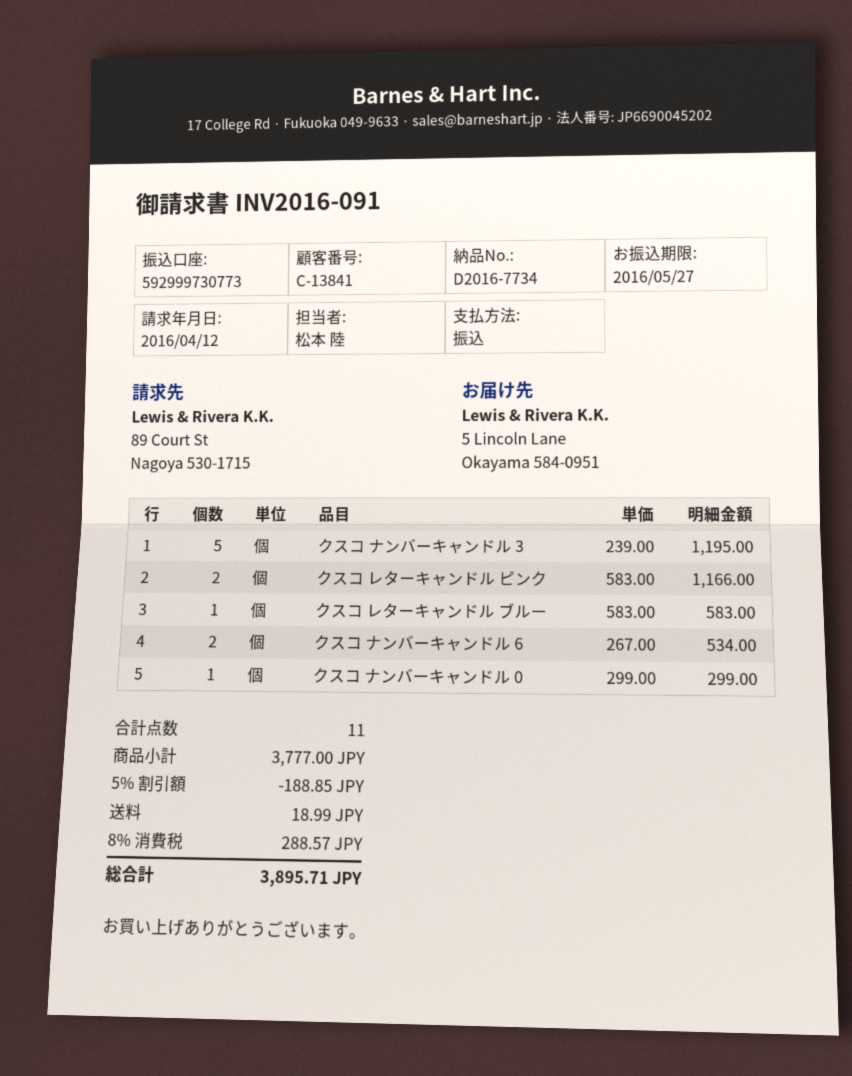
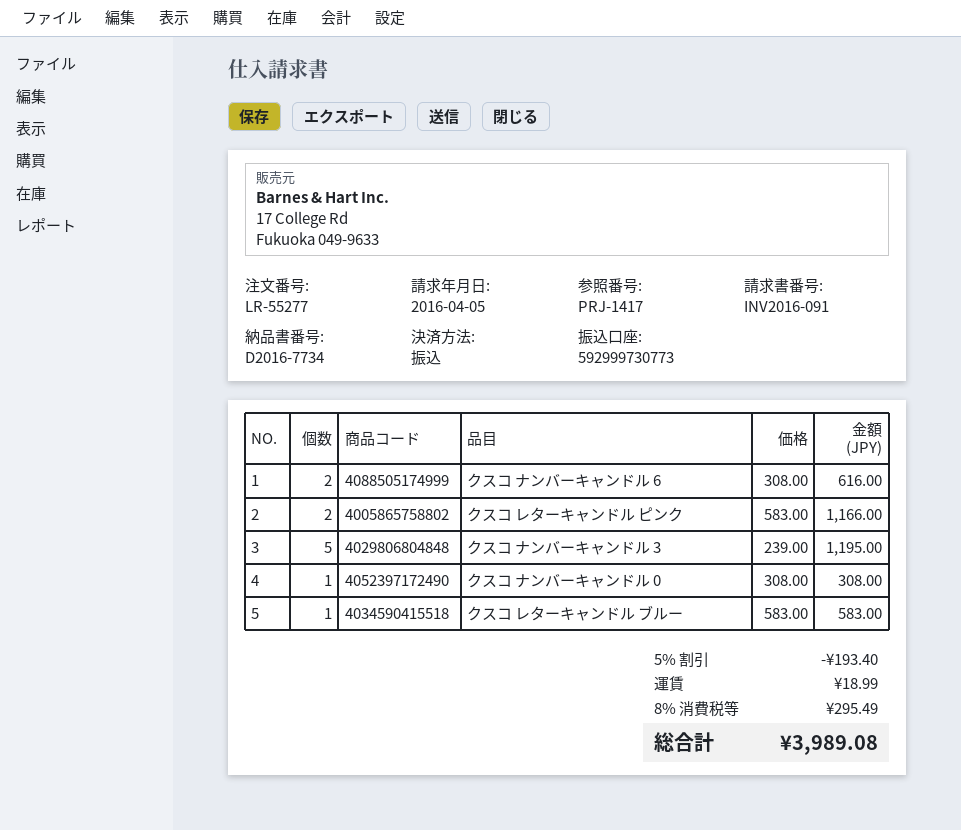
invoice date: 2016-04-12 -> 2016-04-05
クスコ ナンバーキャンドル 6: 2 x 267.00 = 534.00 -> 2 x 308.00 = 616.00
クスコ ナンバーキャンドル 0: 1 x 299.00 = 299.00 -> 1 x 308.00 = 308.00
discount: 5% = 188.85 -> 5% = 193.40
tax: 8% = 288.57 -> 8% = 295.49
total: 3895.71 -> 3989.08

